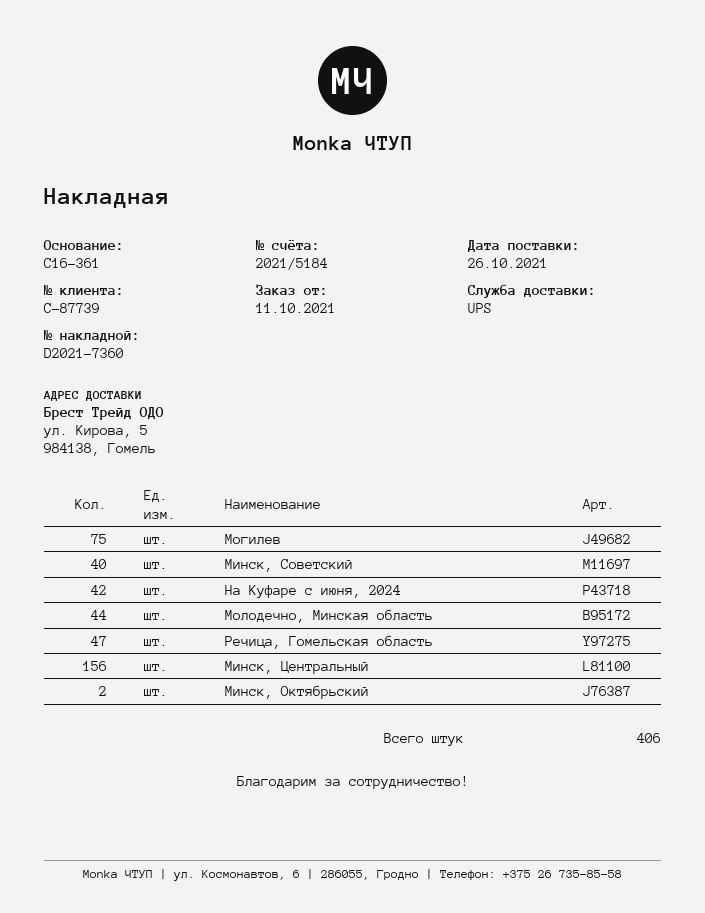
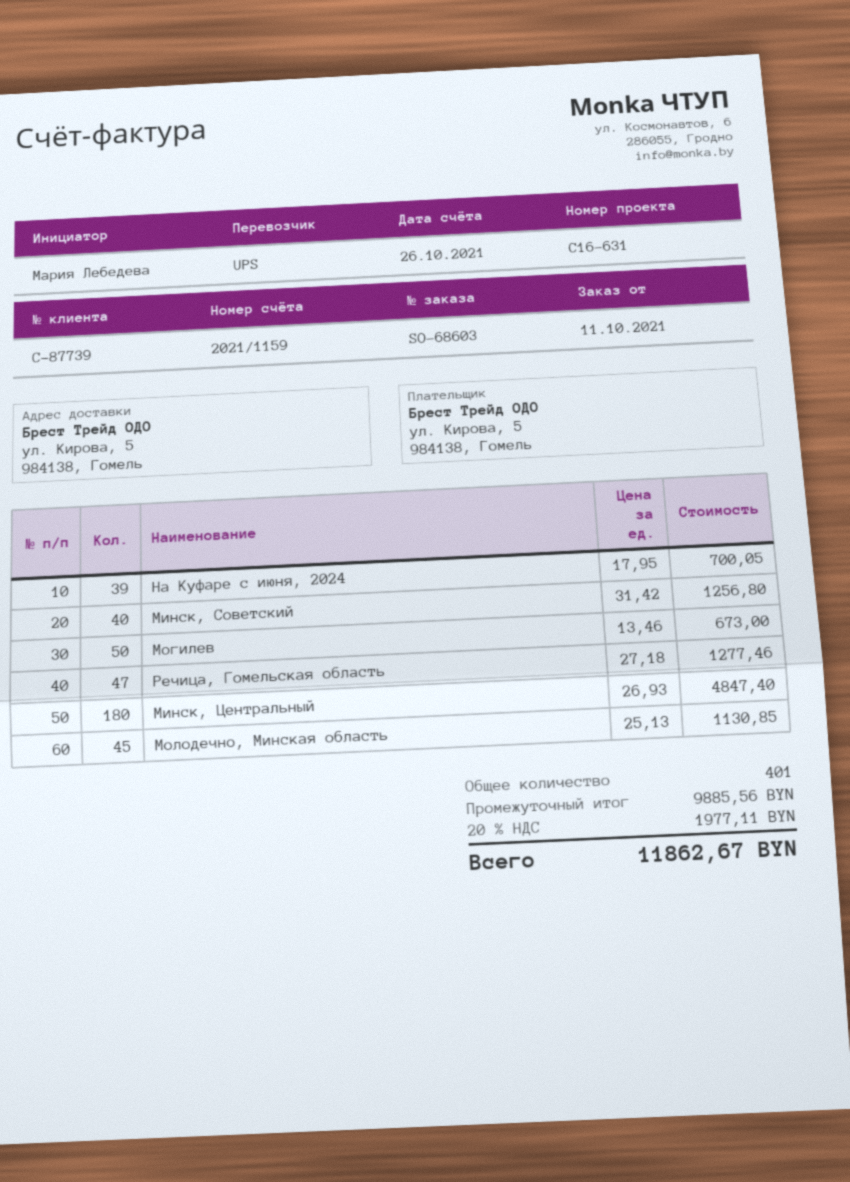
invoice number: 2021/5184 -> 2021/1159
reference: C16-361 -> C16-631
Могилев: 75 -> 50
На Куфаре с июня, 2024: 42 -> 39
Молодечно, Минская область: 44 -> 45
Минск, Центральный: 156 -> 180
Минск, Октябрьский: 2 -> none
total quantity: 406 -> 401

